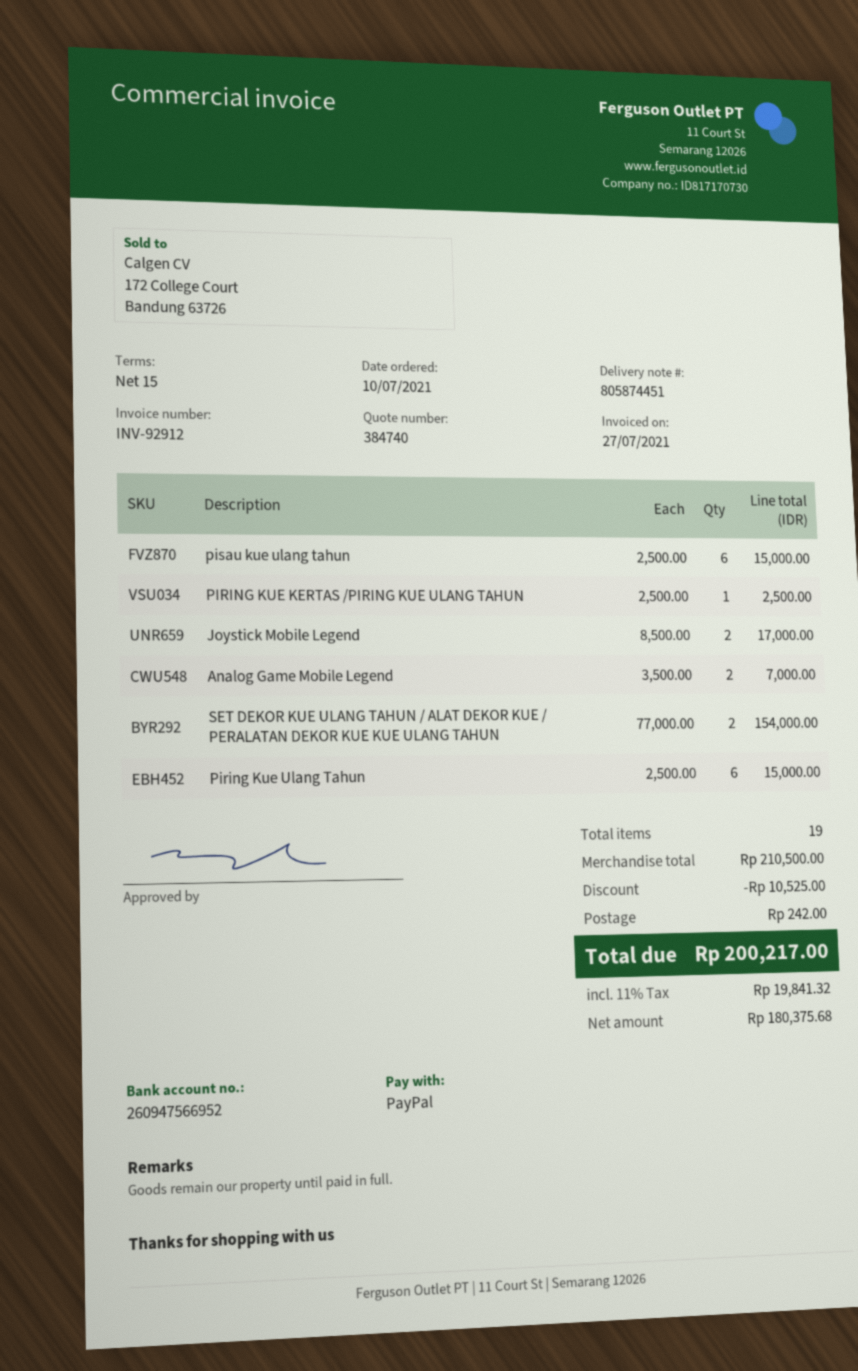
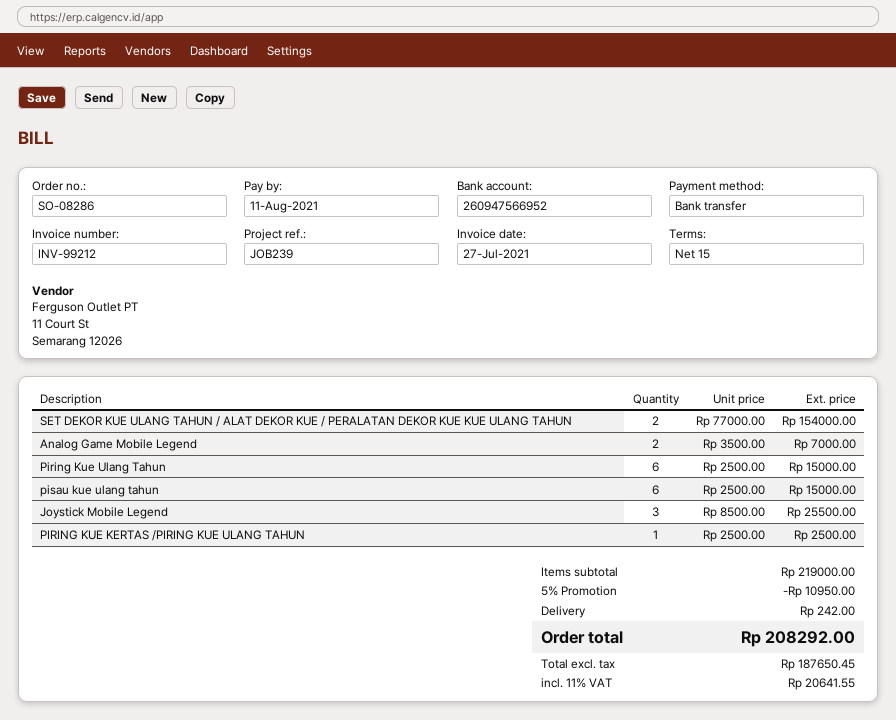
invoice number: INV-92912 -> INV-99212
payment method: PayPal -> bank transfer
Joystick Mobile Legend: 2 x 8500.00 = 17000.00 -> 3 x 8500.00 = 25500.00
subtotal: 210500.00 -> 219000.00
discount: 10525.00 -> 10950.00
net: 180375.68 -> 187650.45
tax: 11% = 19841.32 -> 11% = 20641.55
total: 200217.00 -> 208292.00

